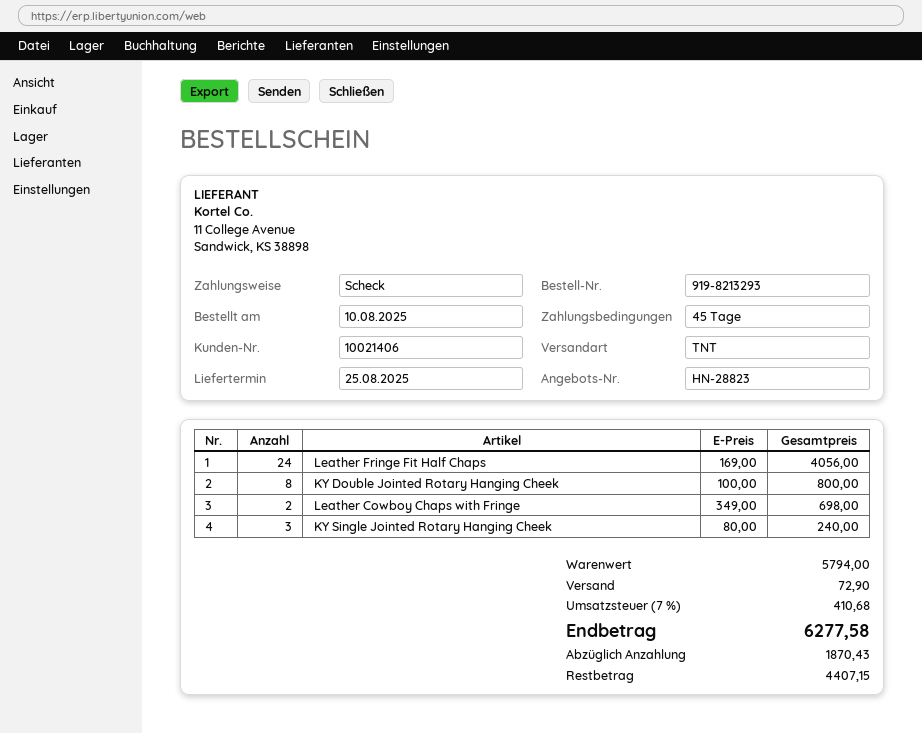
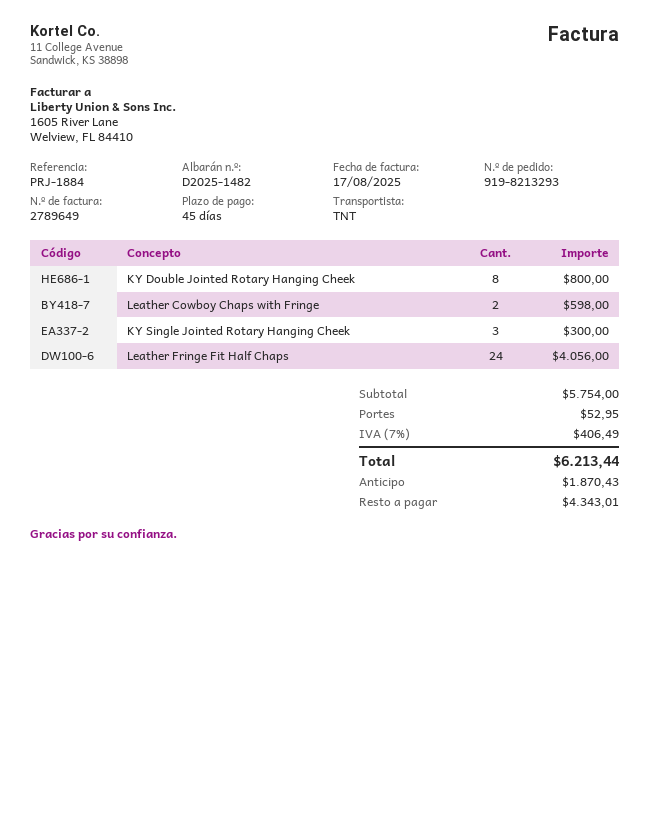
Leather Cowboy Chaps with Fringe: 2 for 698.00 -> 2 for 598.00
KY Single Jointed Rotary Hanging Cheek: 3 for 240.00 -> 3 for 300.00
subtotal: 5794.00 -> 5754.00
shipping: 72.90 -> 52.95
tax: 7% = 410.68 -> 7% = 406.49
total: 6277.58 -> 6213.44
balance: 4407.15 -> 4343.01

